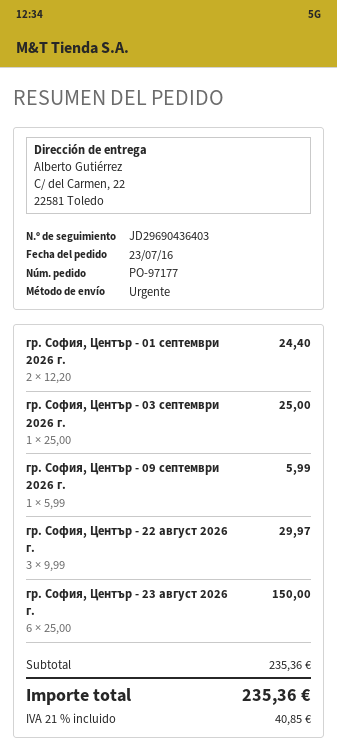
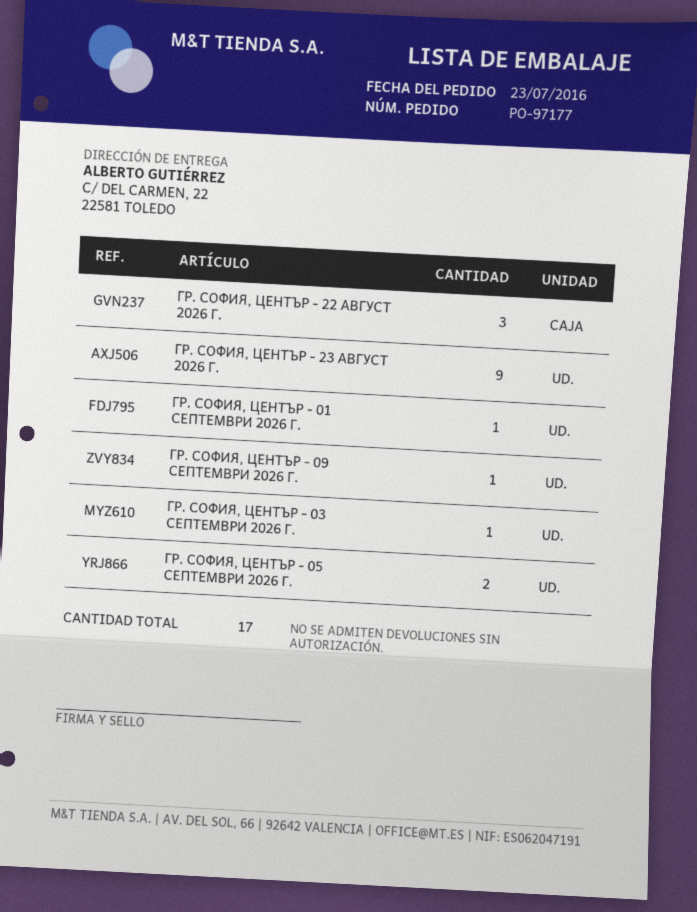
гр. София, Център - 01 септември 2026 г.: 2 -> 1
гр. София, Център - 23 август 2026 г.: 6 -> 9
ГР. СОФИЯ, ЦЕНТЪР - 05 СЕПТЕМВРИ 2026 Г.: none -> 2

